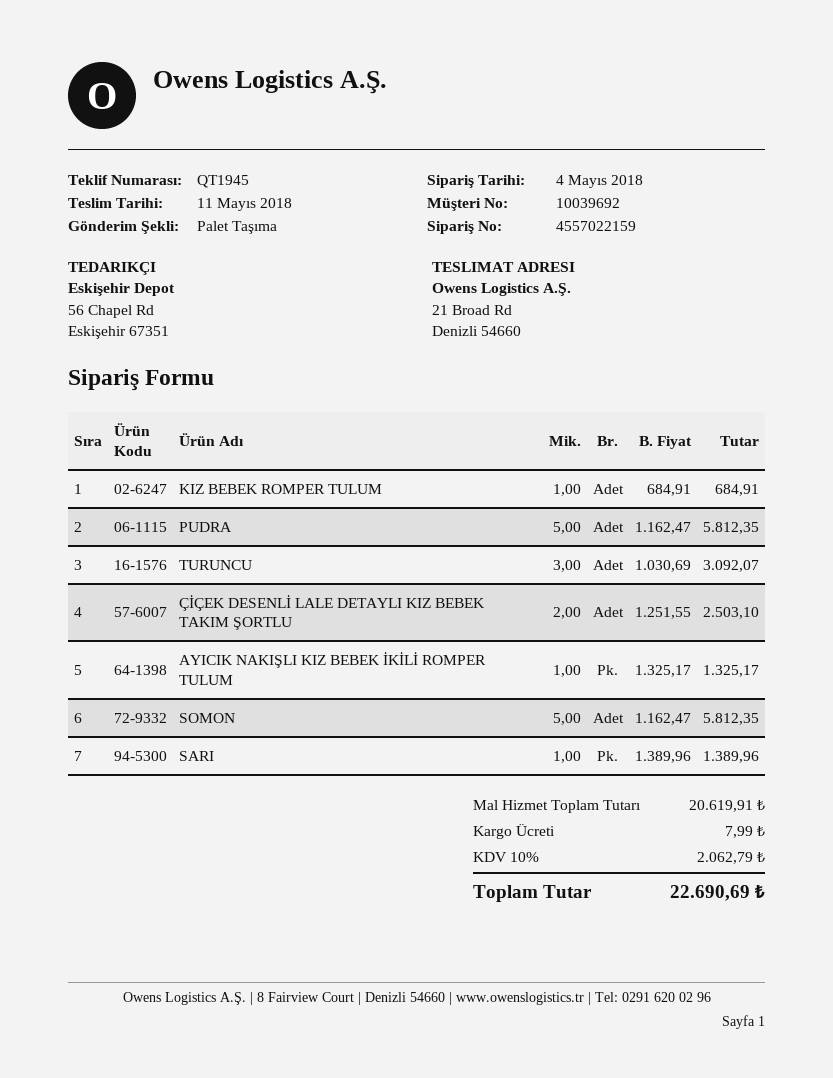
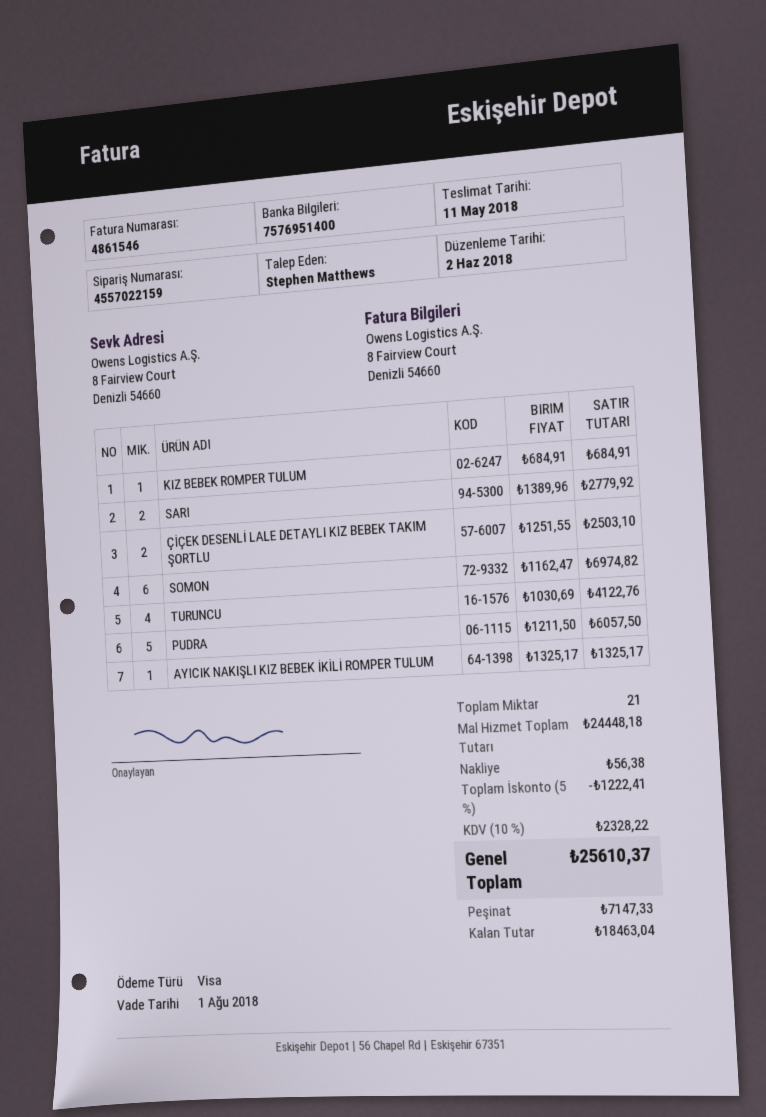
ship to: 21 Broad Rd, Denizli 54660 -> 8 Fairview Court, Denizli 54660
PUDRA: 5 x 1162.47 = 5812.35 -> 5 x 1211.50 = 6057.50
TURUNCU: 3 x 1030.69 = 3092.07 -> 4 x 1030.69 = 4122.76
SOMON: 5 x 1162.47 = 5812.35 -> 6 x 1162.47 = 6974.82
SARI: 1 x 1389.96 = 1389.96 -> 2 x 1389.96 = 2779.92
subtotal: 20619.91 -> 24448.18
discount: none -> 5% = 1222.41
shipping: 7.99 -> 56.38
tax: 10% = 2062.79 -> 10% = 2328.22
total: 22690.69 -> 25610.37

